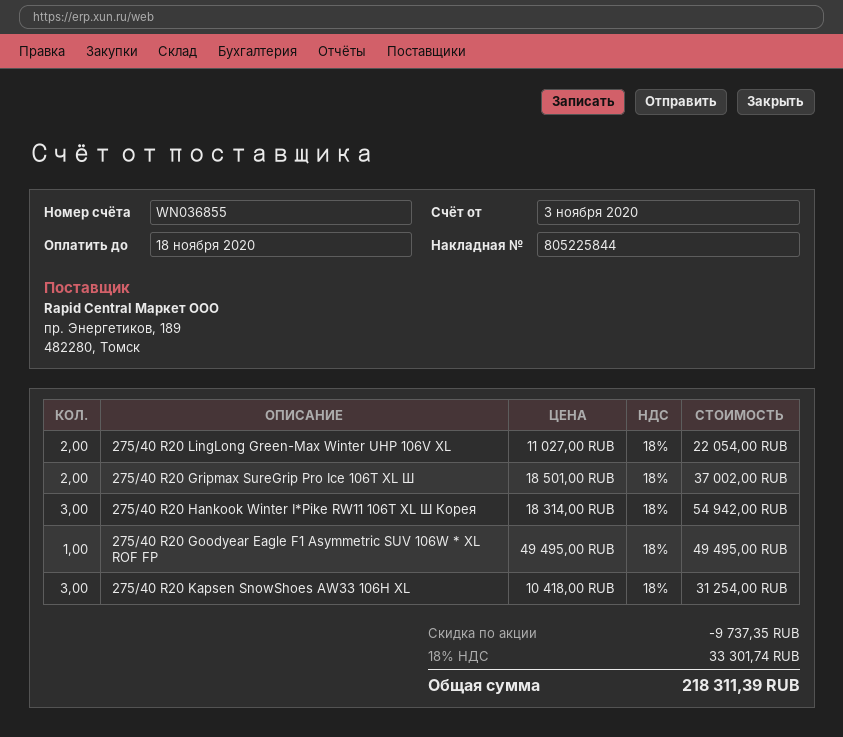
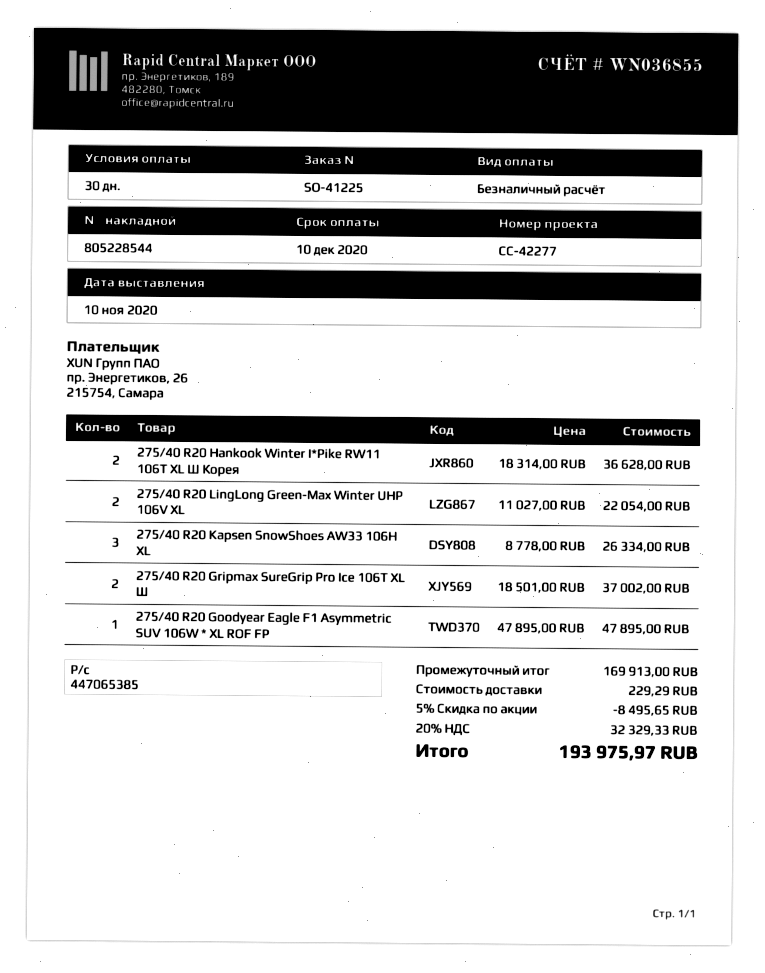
delivery note number: 805225844 -> 805228544
invoice date: 2020-11-03 -> 2020-11-10
due date: 2020-11-18 -> 2020-12-10
275/40 R20 Hankook Winter I*Pike RW11 106T XL Ш Корея: 3 x 18314.00 = 54942.00 -> 2 x 18314.00 = 36628.00
275/40 R20 Goodyear Eagle F1 Asymmetric SUV 106W * XL ROF FP: 1 x 49495.00 = 49495.00 -> 1 x 47895.00 = 47895.00
275/40 R20 Kapsen SnowShoes AW33 106H XL: 3 x 10418.00 = 31254.00 -> 3 x 8778.00 = 26334.00
discount: 9737.35 -> 8495.65
shipping: none -> 229.29
tax: 18% = 33301.74 -> 20% = 32329.33
total: 218311.39 -> 193975.97

